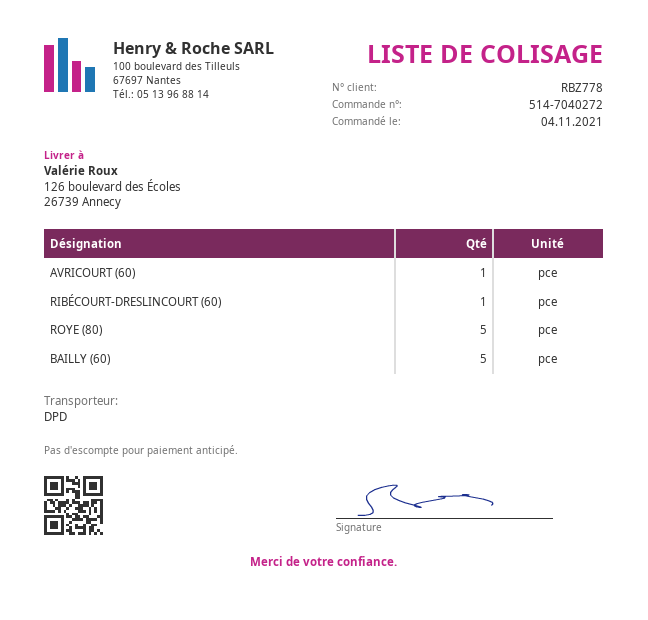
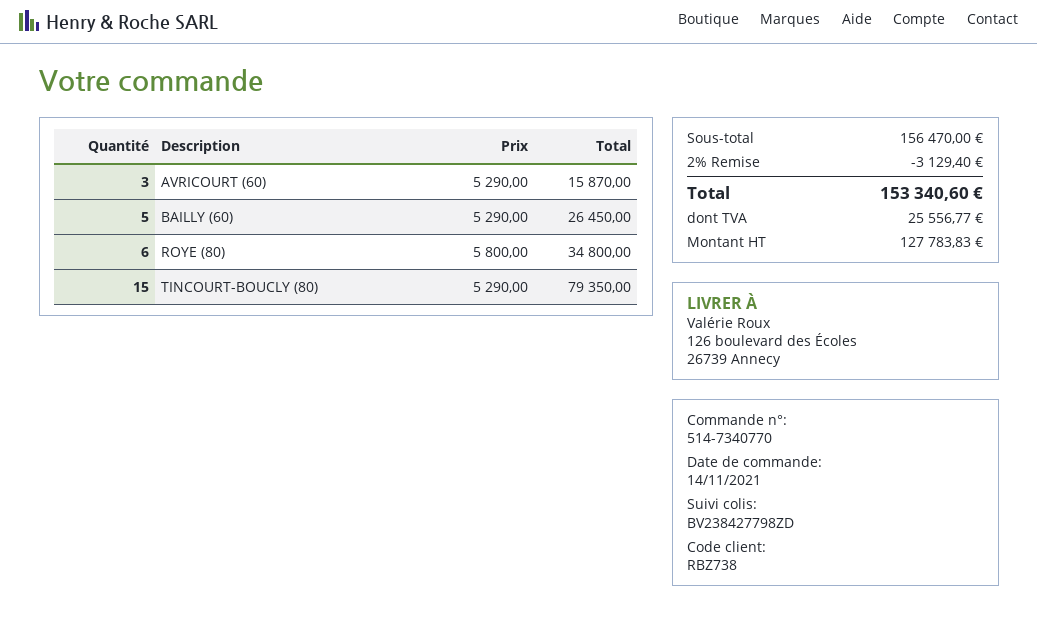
order number: 514-7040272 -> 514-7340770
order date: 2021-11-04 -> 2021-11-14
customer number: RBZ778 -> RBZ738
AVRICOURT (60): 1 -> 3
RIBÉCOURT-DRESLINCOURT (60): 1 -> none
ROYE (80): 5 -> 6
TINCOURT-BOUCLY (80): none -> 15

